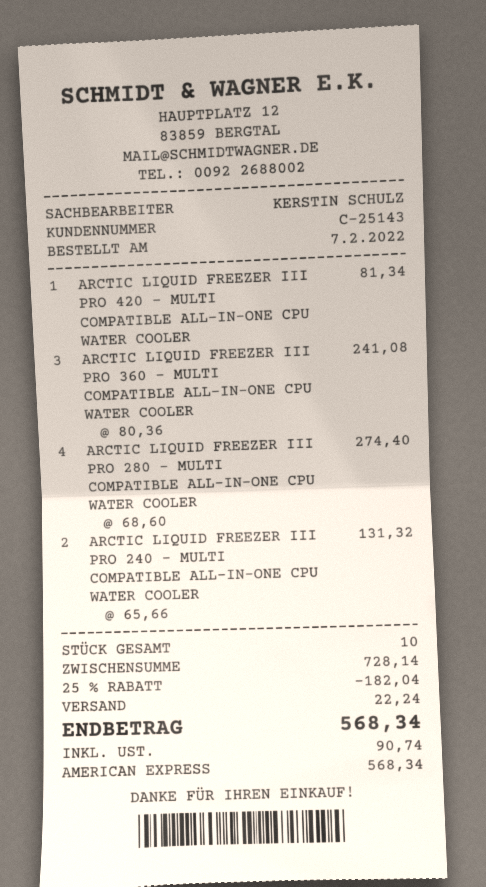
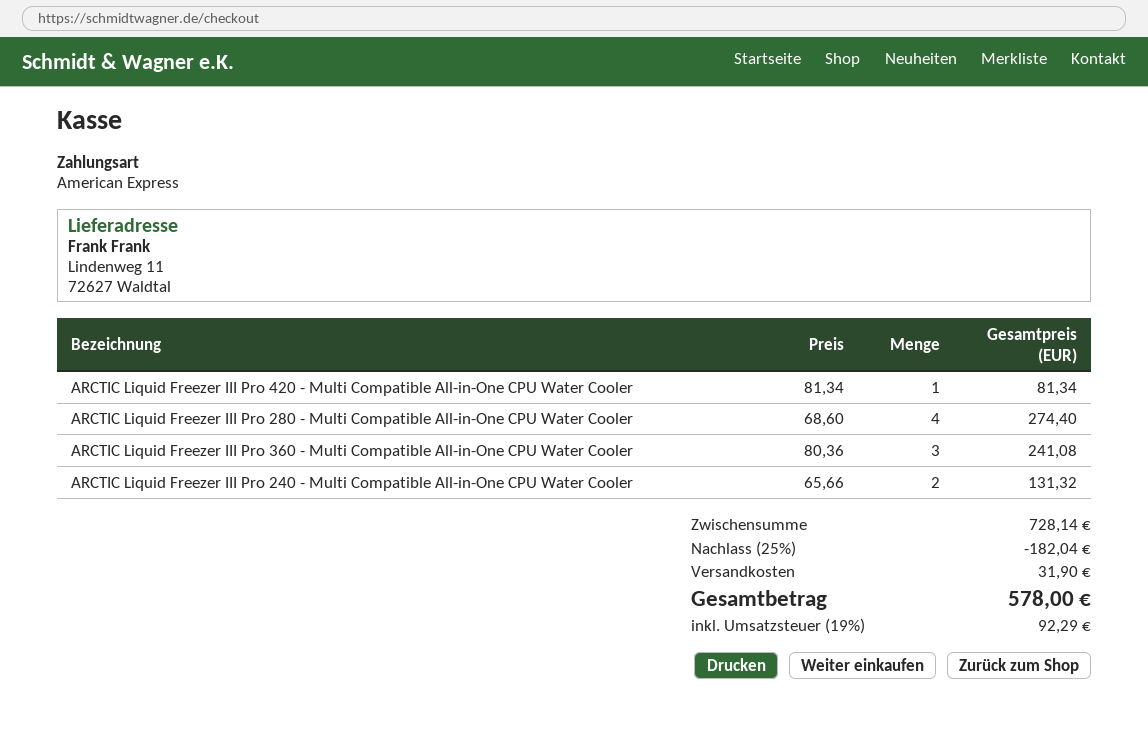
shipping: 22.24 -> 31.90
tax: 90.74 -> 92.29
total: 568.34 -> 578.00

